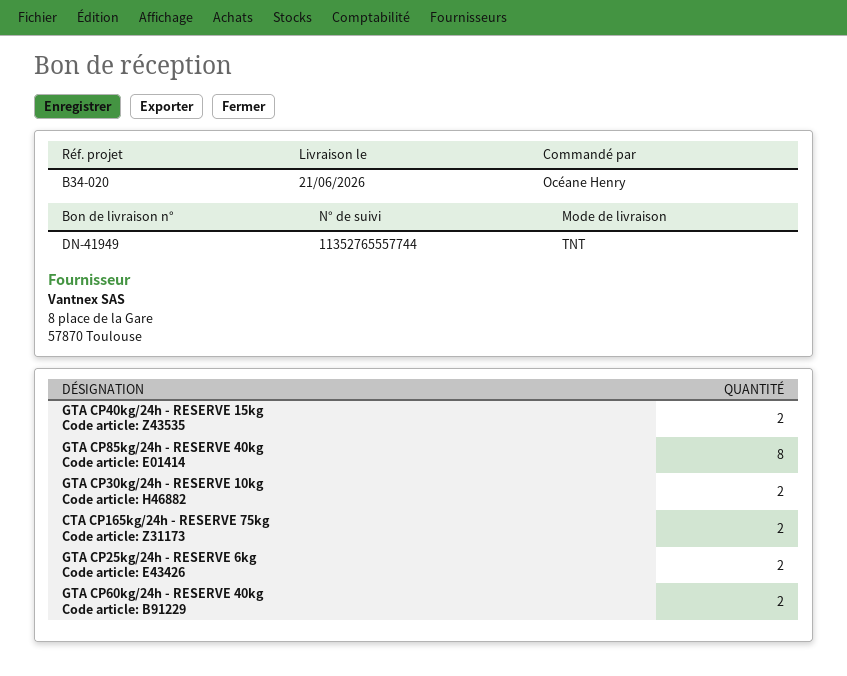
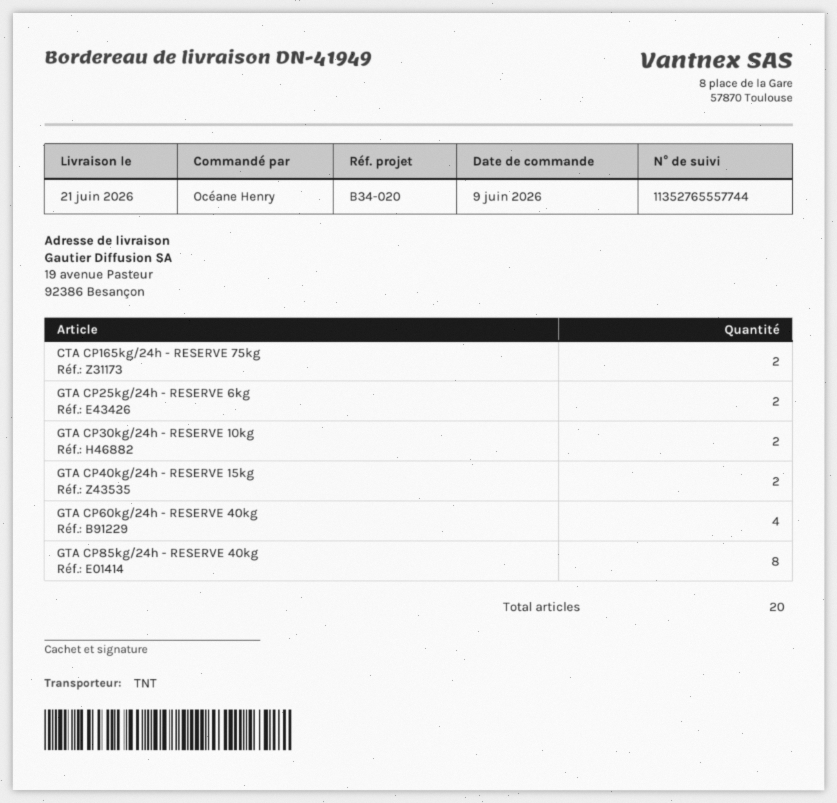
GTA CP60kg/24h - RESERVE 40kg: 2 -> 4

